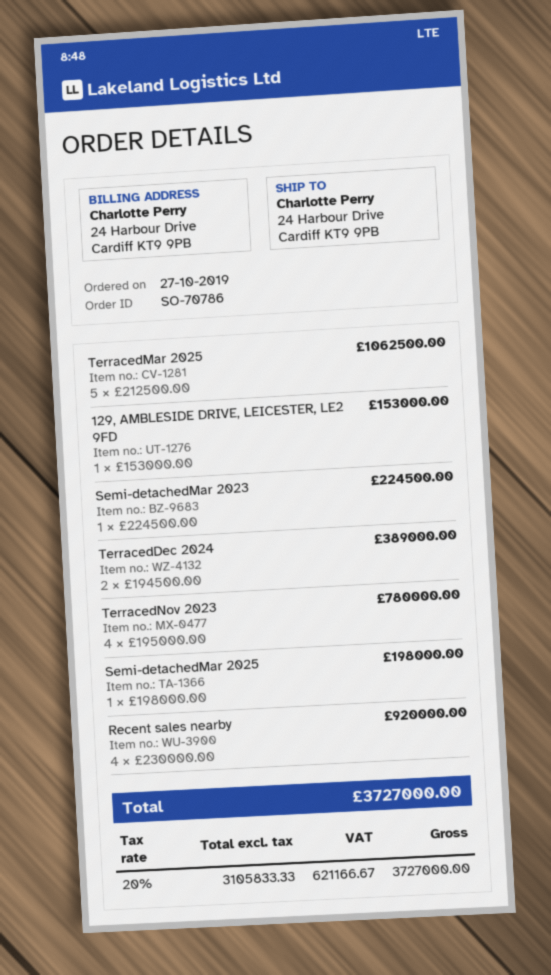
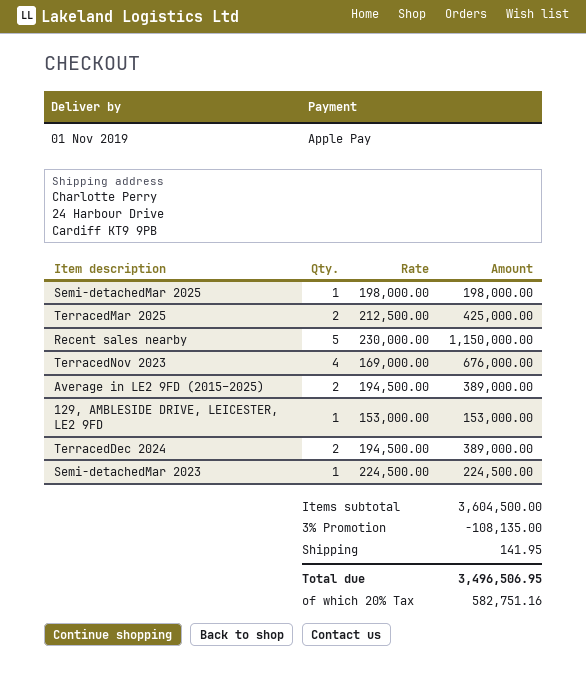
TerracedMar 2025: 5 x 212500.00 = 1062500.00 -> 2 x 212500.00 = 425000.00
TerracedNov 2023: 4 x 195000.00 = 780000.00 -> 4 x 169000.00 = 676000.00
Recent sales nearby: 4 x 230000.00 = 920000.00 -> 5 x 230000.00 = 1150000.00
Average in LE2 9FD (2015–2025): none -> 2 x 194500.00 = 389000.00
discount: none -> 3% = 108135.00
shipping: none -> 141.95
tax: 20% = 621166.67 -> 20% = 582751.16
total: 3727000.00 -> 3496506.95

